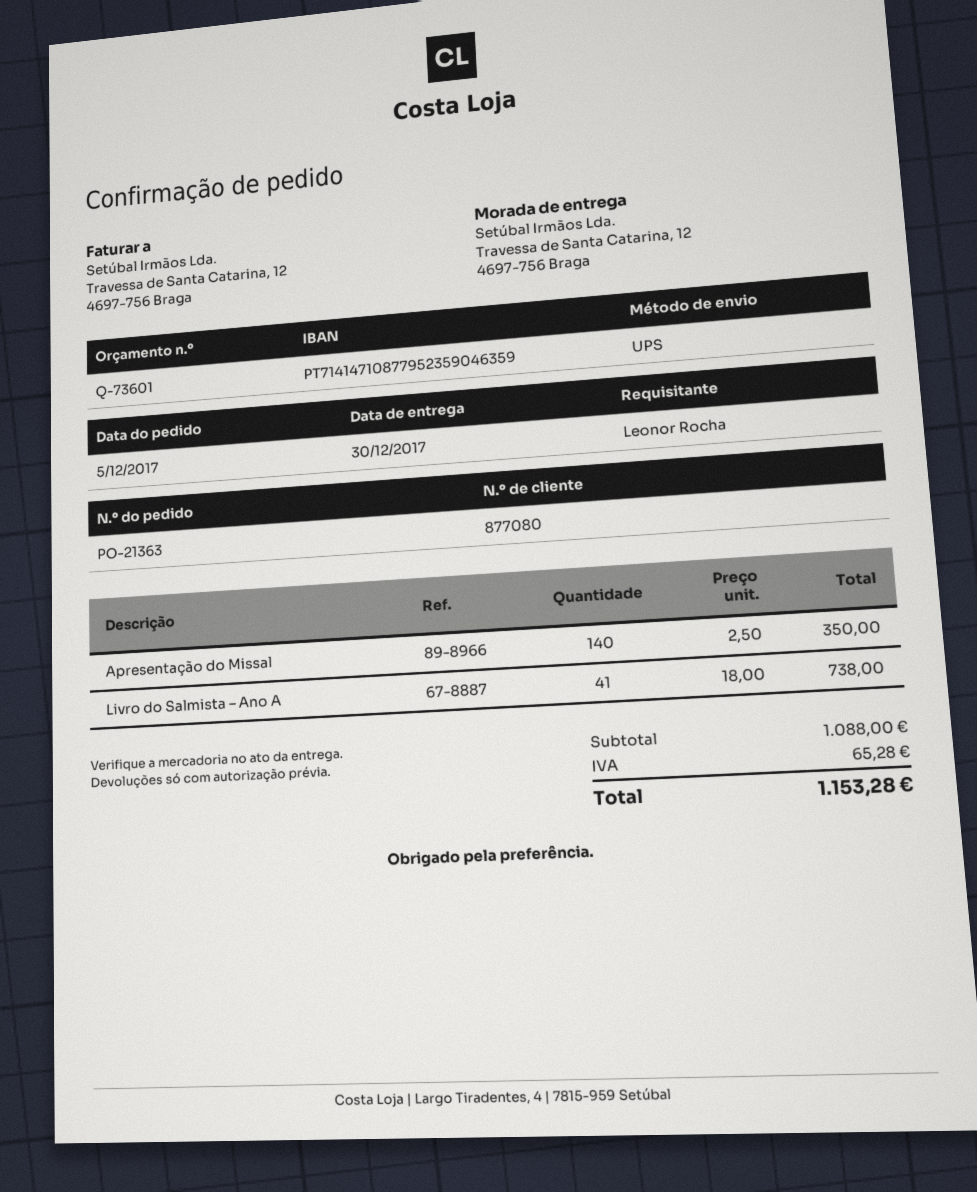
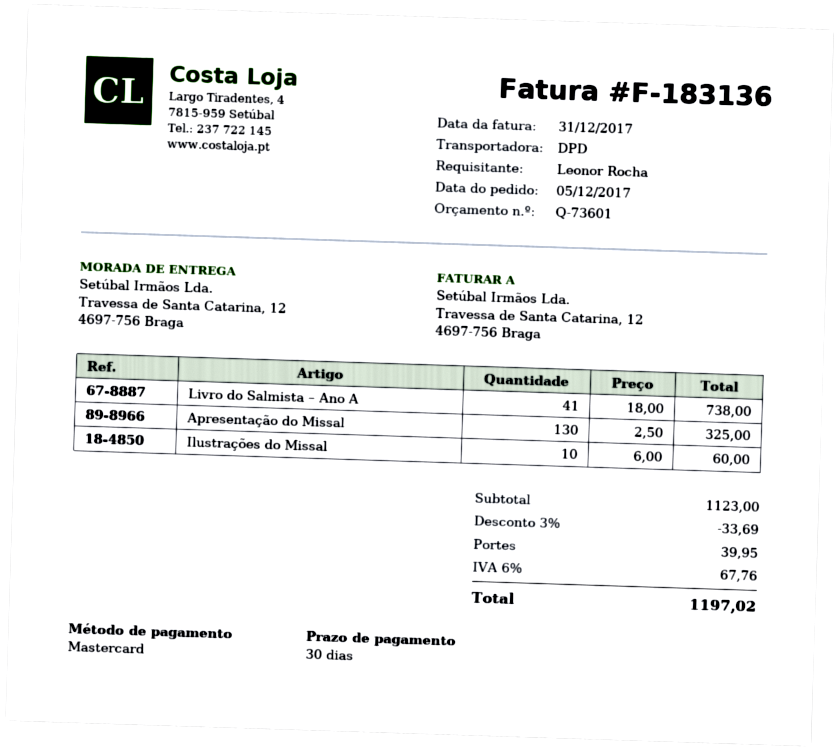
shipping method: UPS -> DPD
Apresentação do Missal: 140 x 2.50 = 350.00 -> 130 x 2.50 = 325.00
Ilustrações do Missal: none -> 10 x 6.00 = 60.00
subtotal: 1088.00 -> 1123.00
discount: none -> 3% = 33.69
shipping: none -> 39.95
tax: 65.28 -> 67.76
total: 1153.28 -> 1197.02

